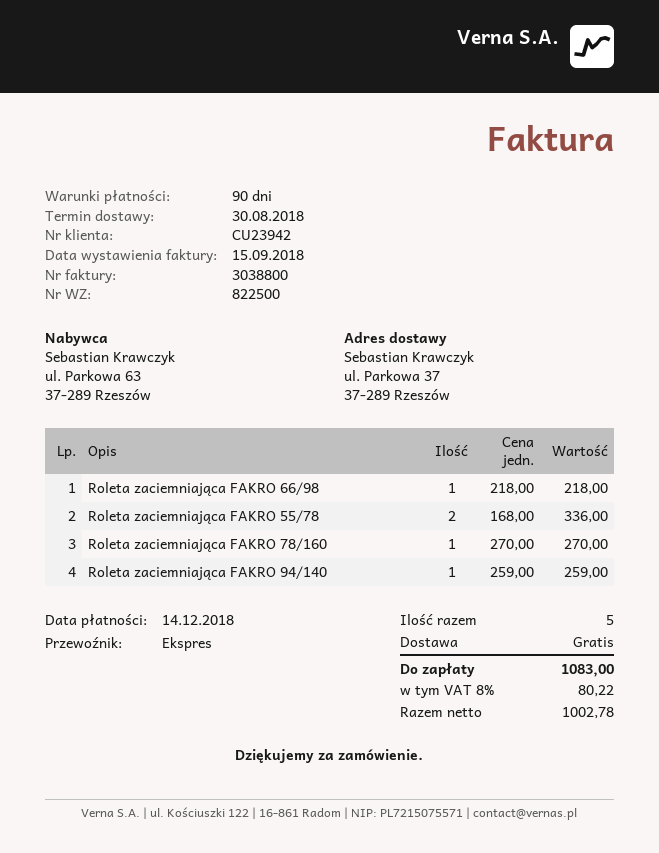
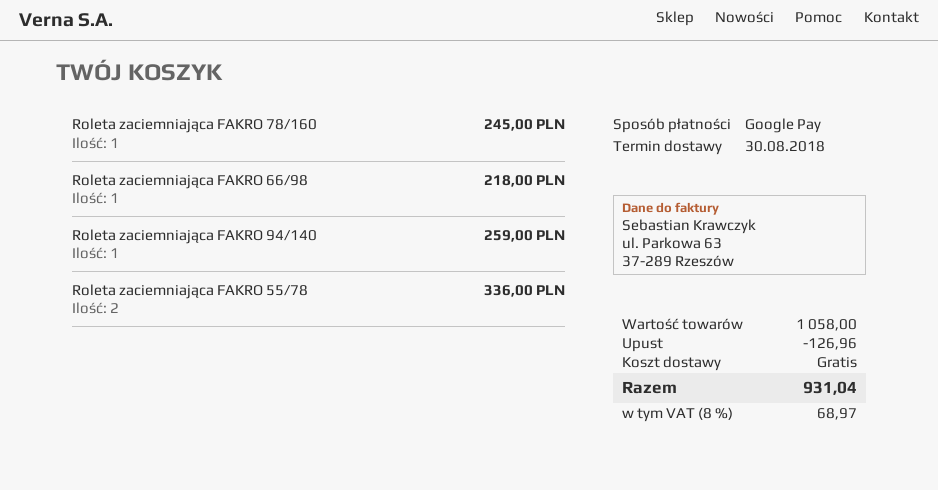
Roleta zaciemniająca FAKRO 78/160: 1 for 270.00 -> 1 for 245.00
discount: none -> 126.96
tax: 8% = 80.22 -> 8% = 68.97
total: 1083.00 -> 931.04

